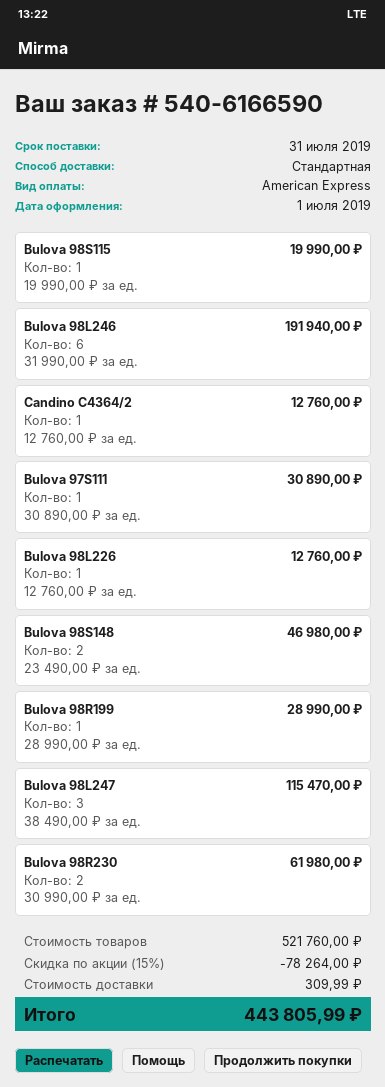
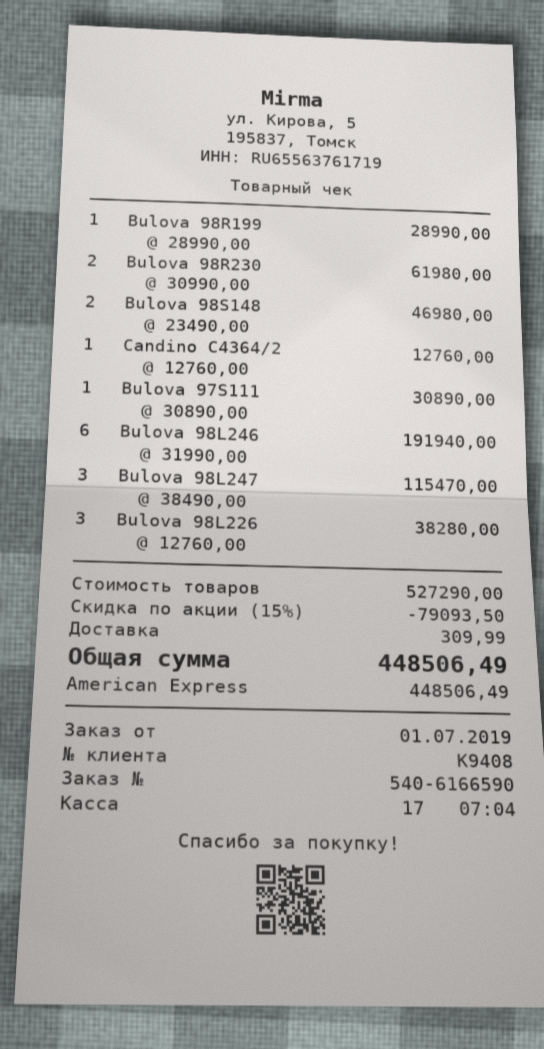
Bulova 98S115: 1 x 19990.00 = 19990.00 -> none
Bulova 98L226: 1 x 12760.00 = 12760.00 -> 3 x 12760.00 = 38280.00
subtotal: 521760.00 -> 527290.00
discount: 15% = 78264.00 -> 15% = 79093.50
total: 443805.99 -> 448506.49

